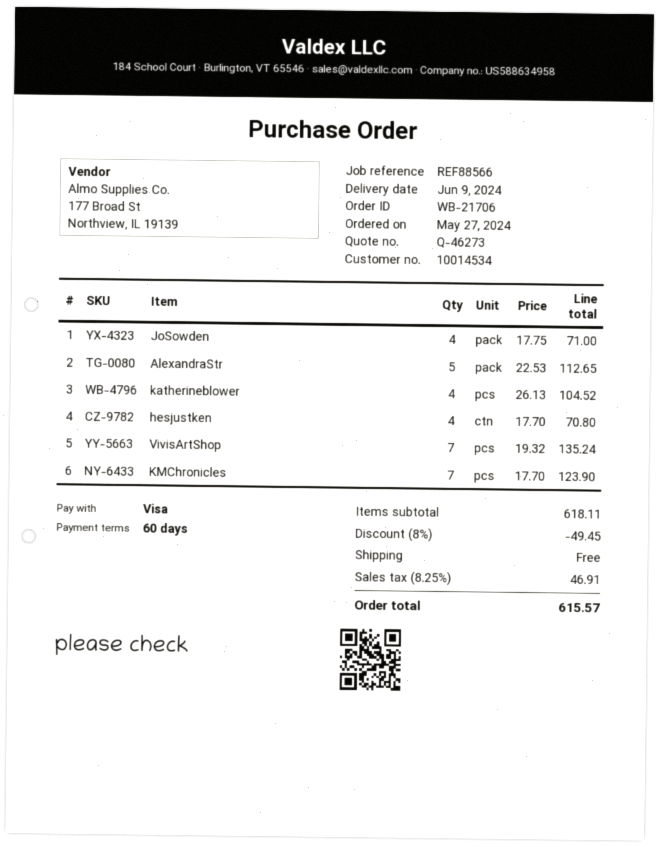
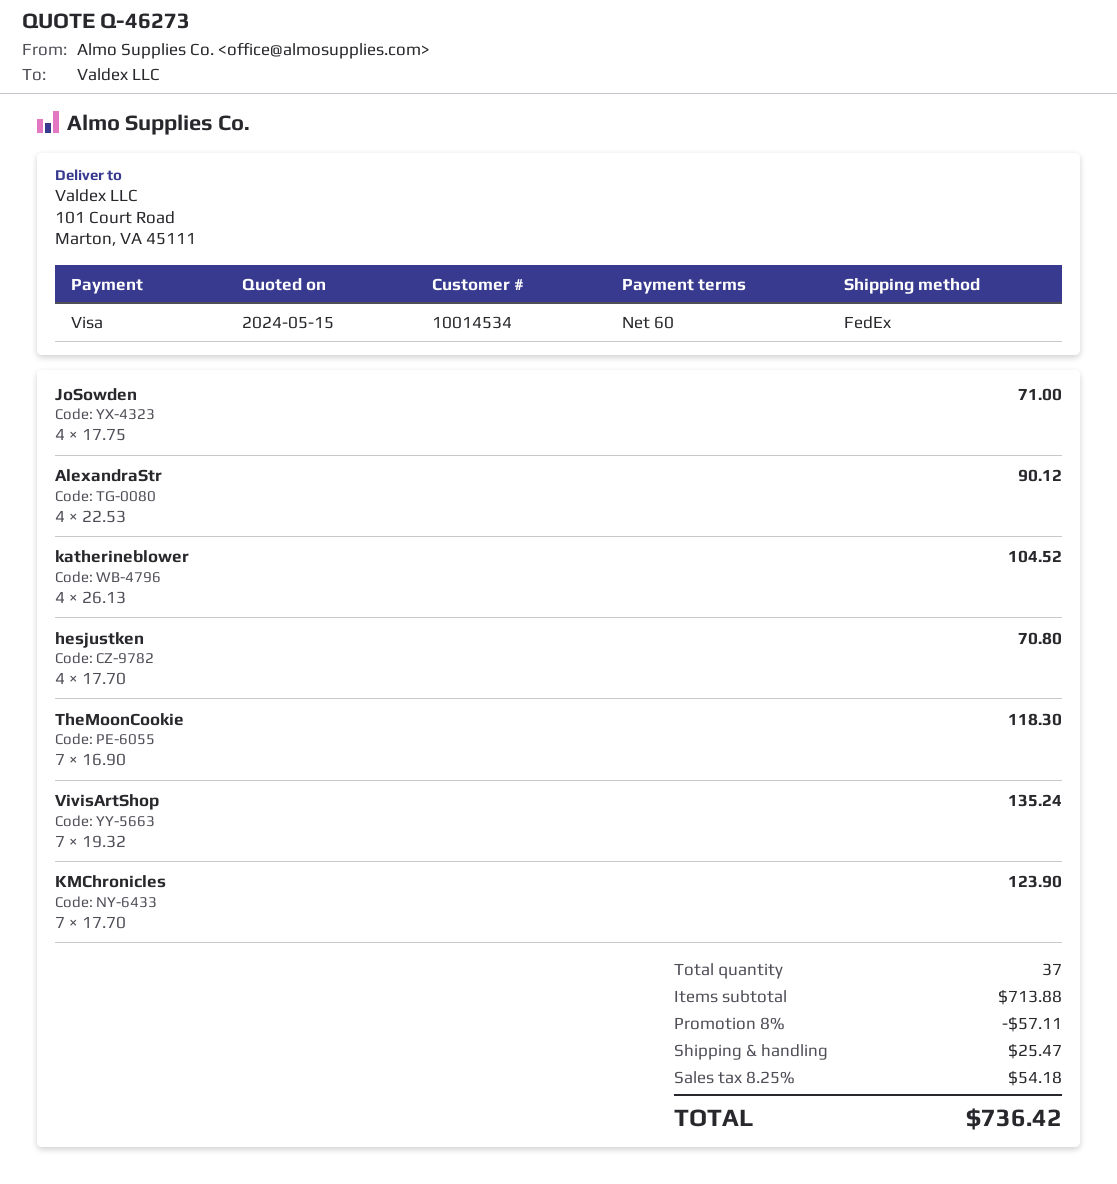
AlexandraStr: 5 x 22.53 = 112.65 -> 4 x 22.53 = 90.12
TheMoonCookie: none -> 7 x 16.90 = 118.30
subtotal: 618.11 -> 713.88
discount: 8% = 49.45 -> 8% = 57.11
shipping: 0.00 -> 25.47
tax: 8.25% = 46.91 -> 8.25% = 54.18
total: 615.57 -> 736.42

